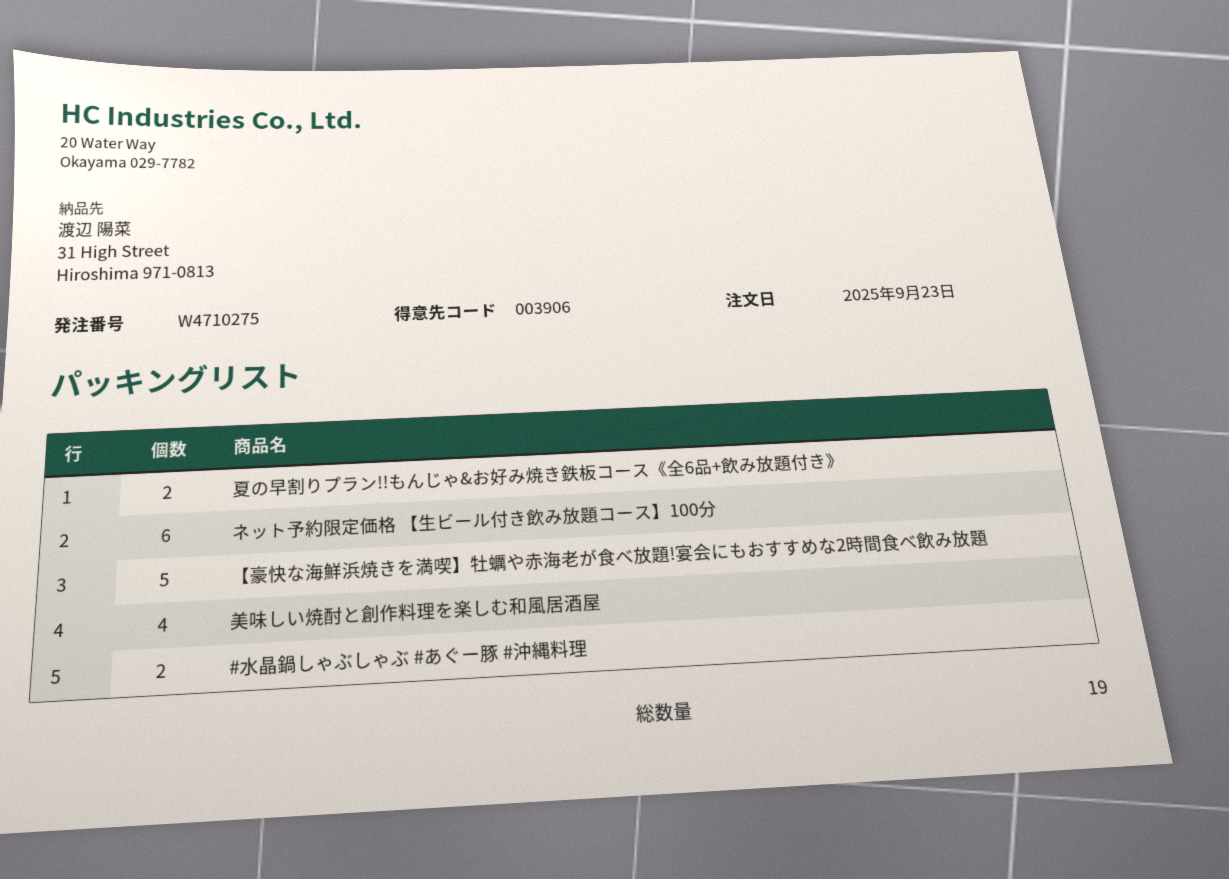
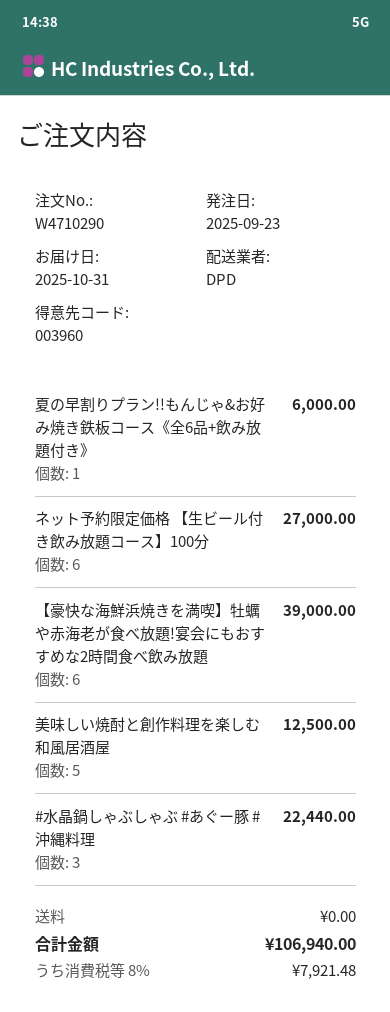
order number: W4710275 -> W4710290
customer number: 003906 -> 003960
夏の早割りプラン!!もんじゃ&お好み焼き鉄板コース《全6品+飲み放題付き》: 2 -> 1
【豪快な海鮮浜焼きを満喫】牡蠣や赤海老が食べ放題!宴会にもおすすめな2時間食べ飲み放題: 5 -> 6
美味しい焼酎と創作料理を楽しむ和風居酒屋: 4 -> 5
#水晶鍋しゃぶしゃぶ #あぐー豚 #沖縄料理: 2 -> 3

